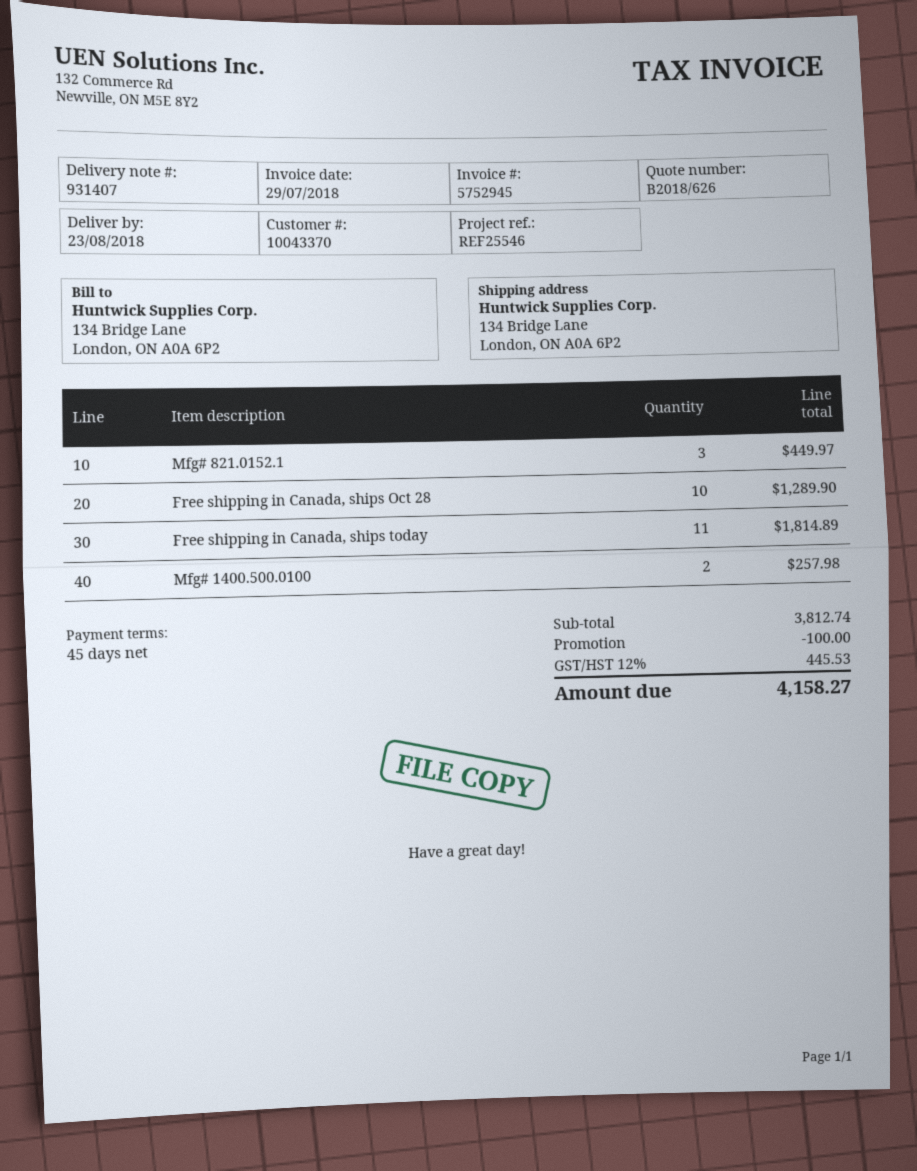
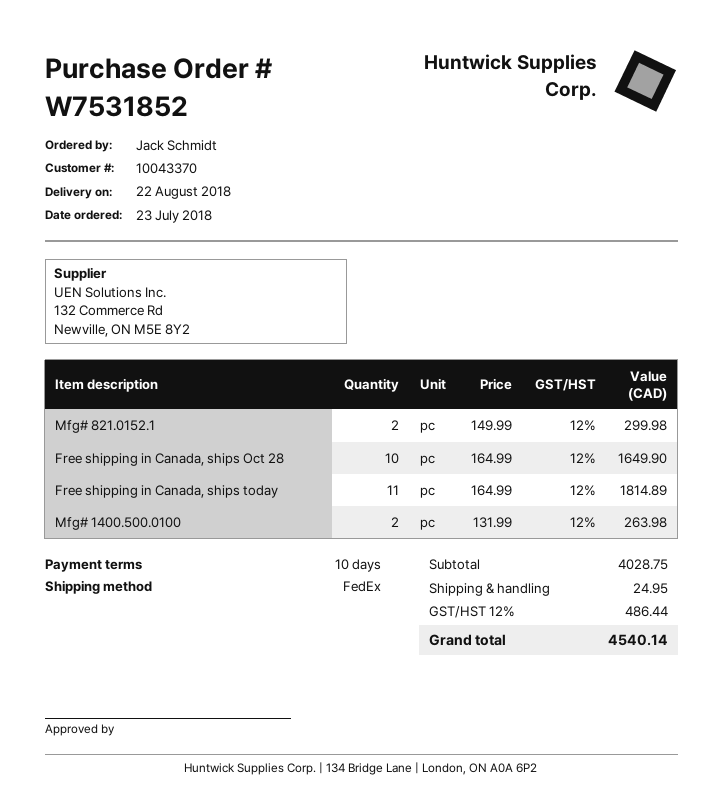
delivery date: 2018-08-23 -> 2018-08-22
payment terms: 45 days -> 10 days
Mfg# 821.0152.1: 3 for 449.97 -> 2 for 299.98
Free shipping in Canada, ships Oct 28: 10 for 1289.90 -> 10 for 1649.90
Mfg# 1400.500.0100: 2 for 257.98 -> 2 for 263.98
subtotal: 3812.74 -> 4028.75
discount: 100.00 -> none
shipping: none -> 24.95
tax: 12% = 445.53 -> 12% = 486.44
total: 4158.27 -> 4540.14

